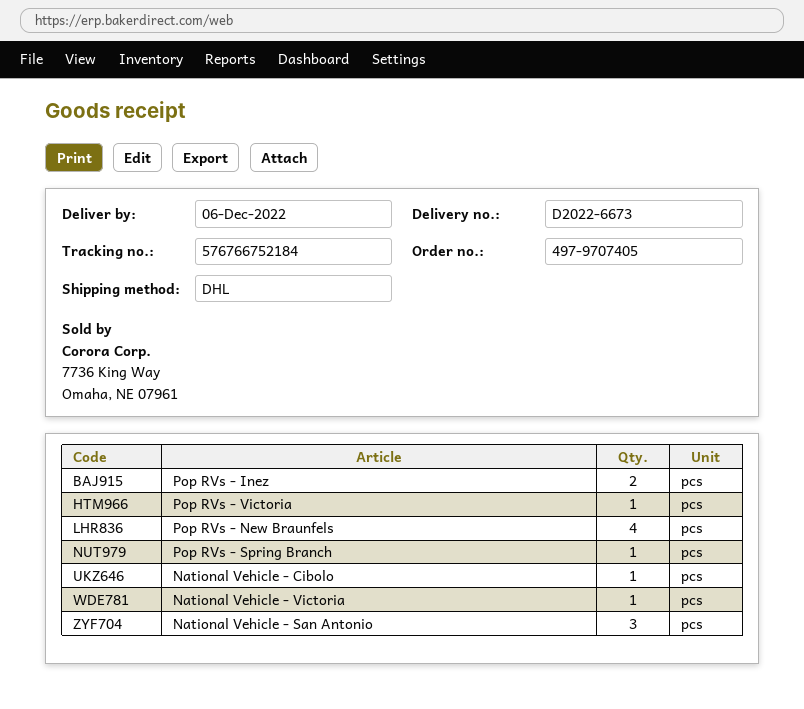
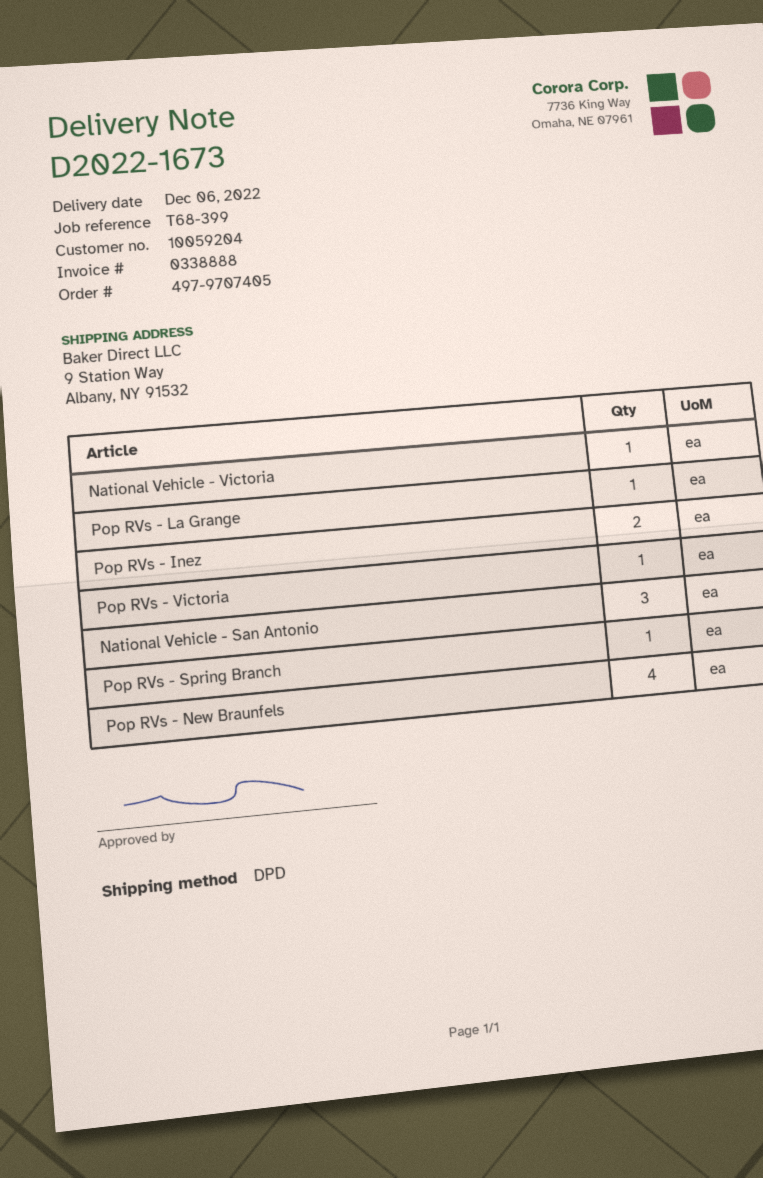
delivery note number: D2022-6673 -> D2022-1673
shipping method: DHL -> DPD
National Vehicle - Cibolo: 1 -> none
Pop RVs - La Grange: none -> 1

